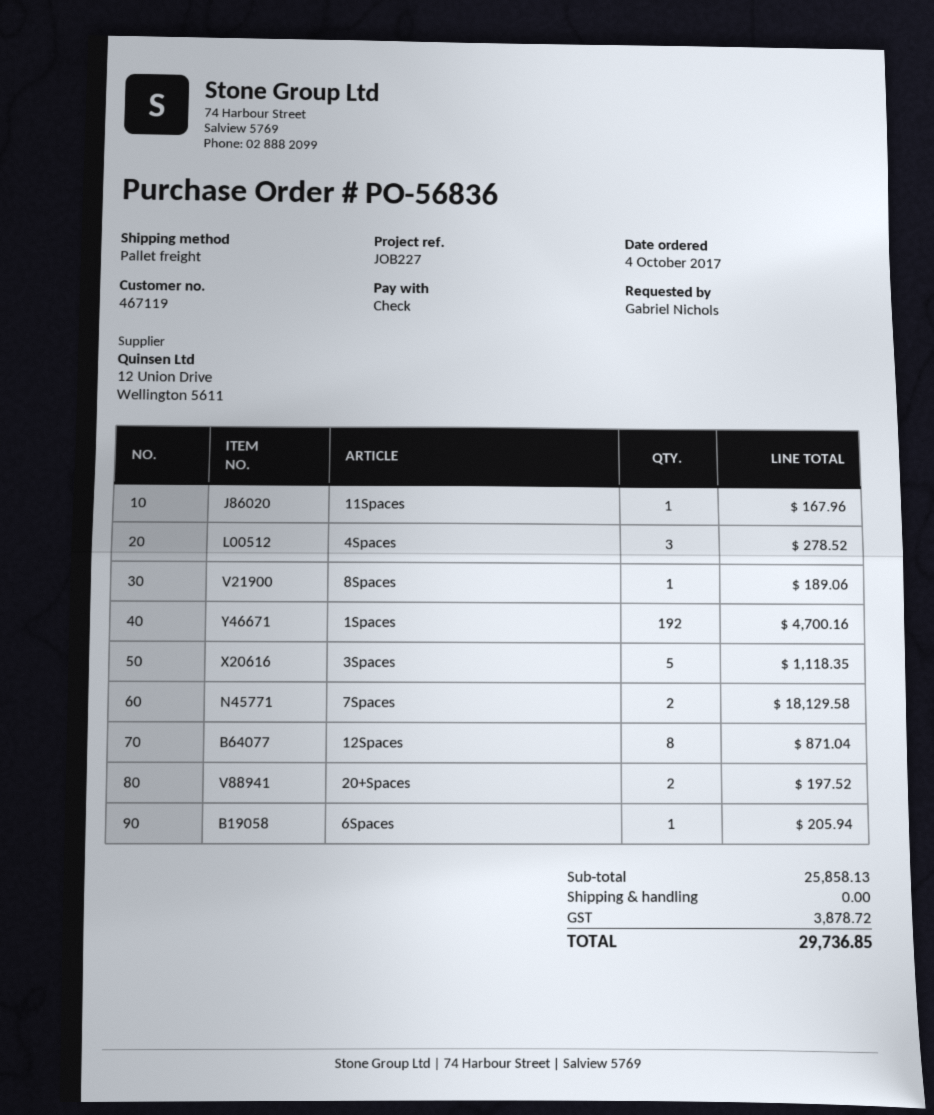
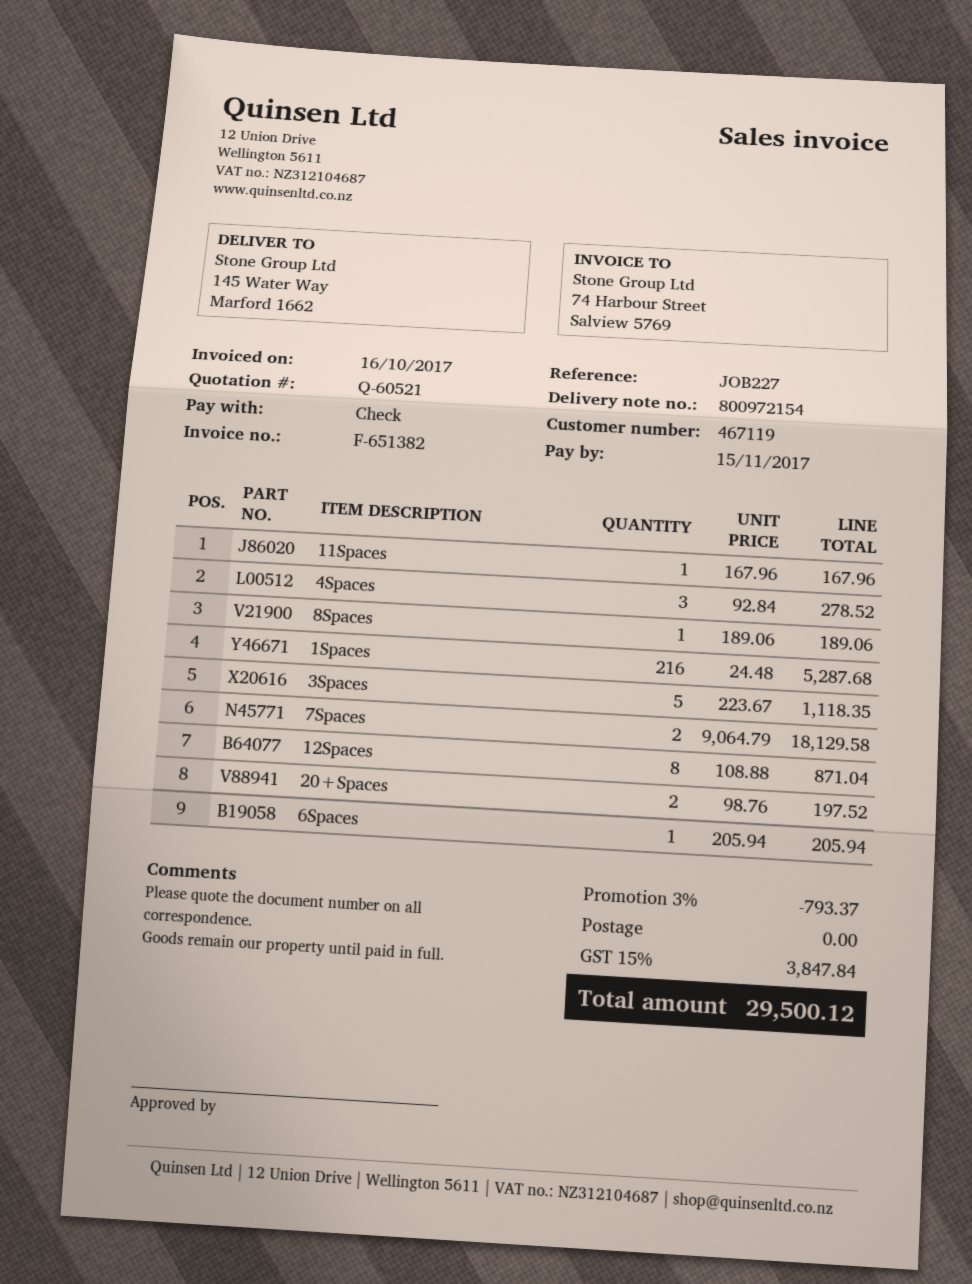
1Spaces: 192 for 4700.16 -> 216 for 5287.68
discount: none -> 3% = 793.37
tax: 3878.72 -> 3847.84
total: 29736.85 -> 29500.12

